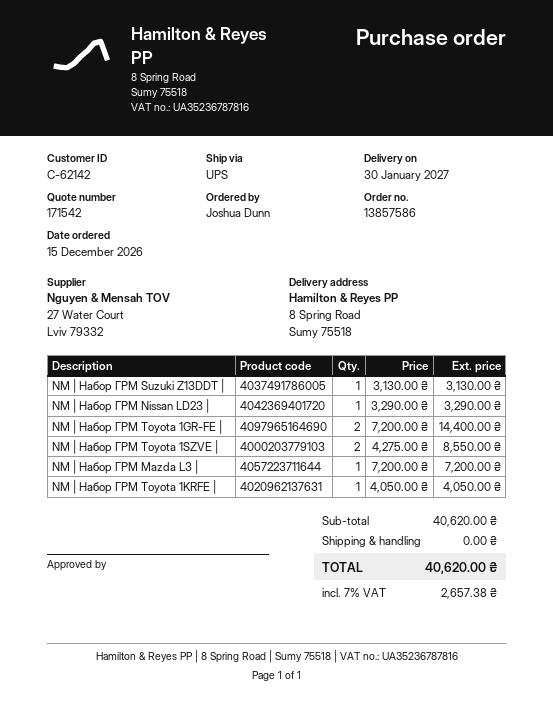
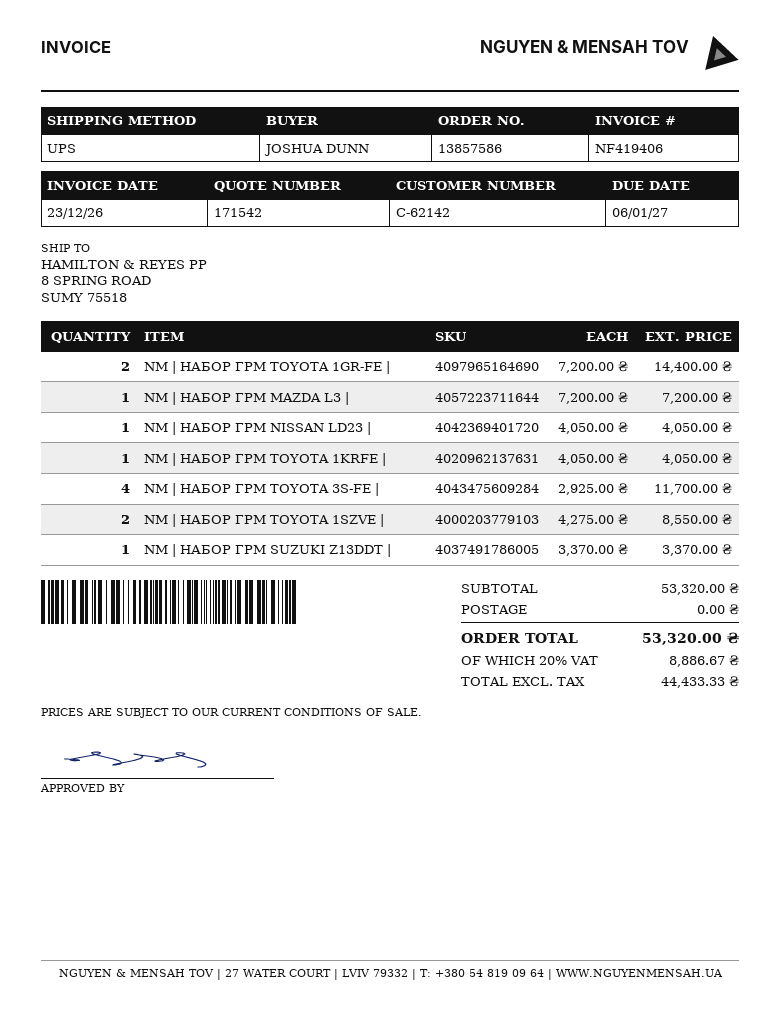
NM | Набор ГРМ Suzuki Z13DDT |: 1 x 3130.00 = 3130.00 -> 1 x 3370.00 = 3370.00
NM | Набор ГРМ Nissan LD23 |: 1 x 3290.00 = 3290.00 -> 1 x 4050.00 = 4050.00
NM | НАБОР ГРМ TOYOTA 3S-FE |: none -> 4 x 2925.00 = 11700.00
subtotal: 40620.00 -> 53320.00
tax: 7% = 2657.38 -> 20% = 8886.67
total: 40620.00 -> 53320.00

